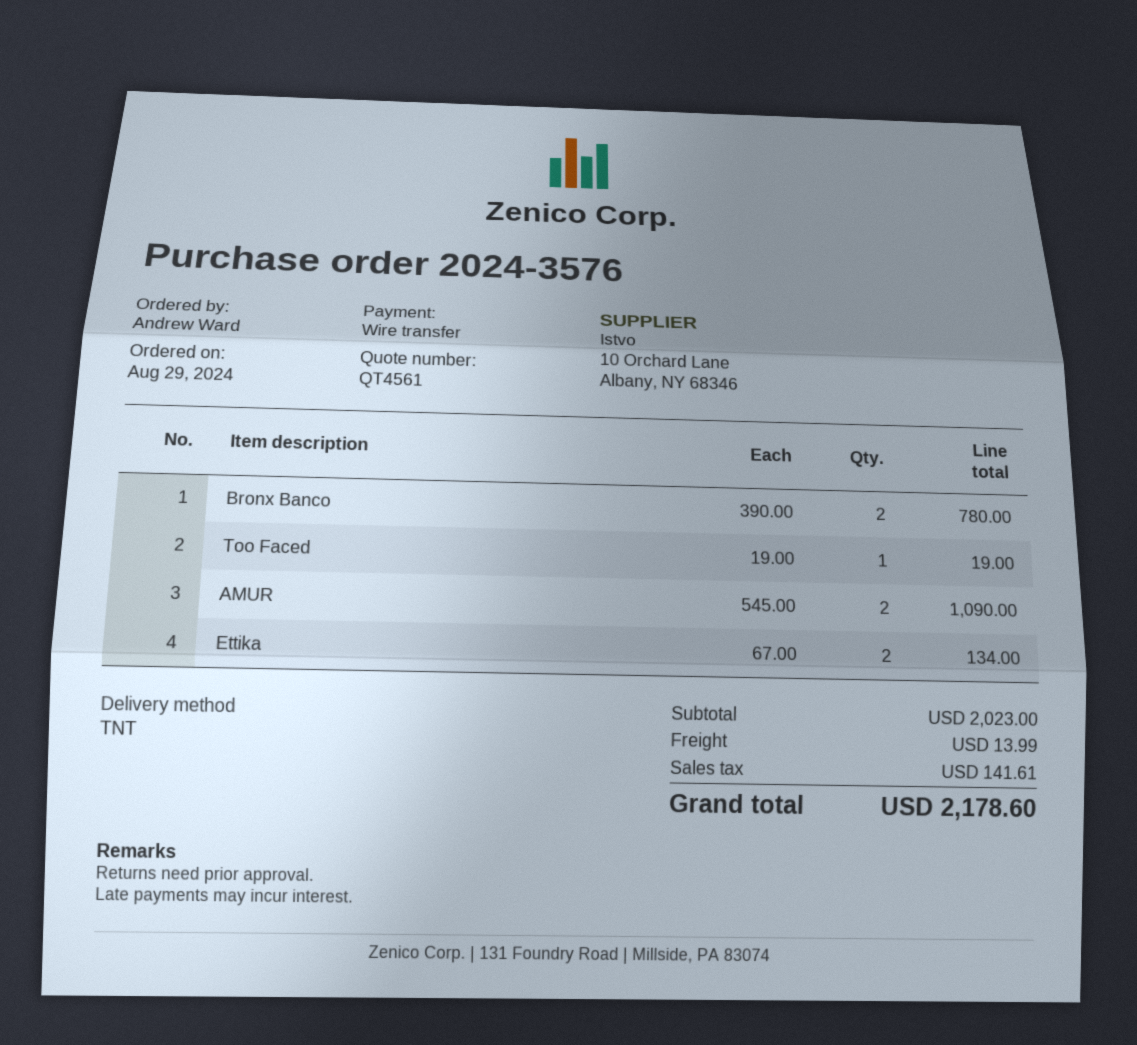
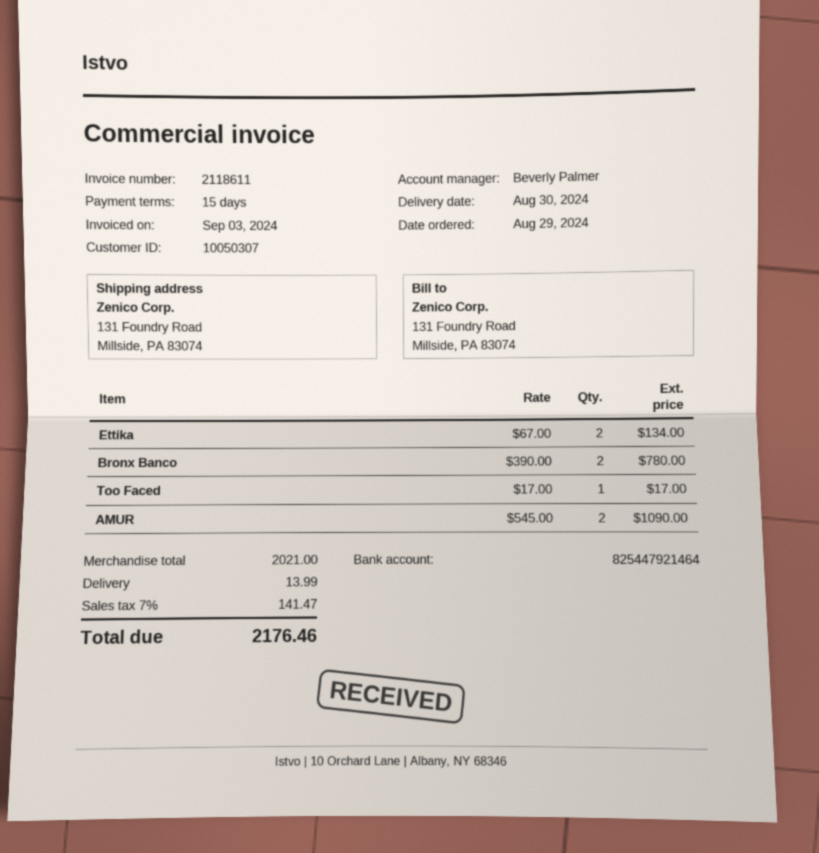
Too Faced: 1 x 19.00 = 19.00 -> 1 x 17.00 = 17.00
subtotal: 2023.00 -> 2021.00
tax: 141.61 -> 141.47
total: 2178.60 -> 2176.46

